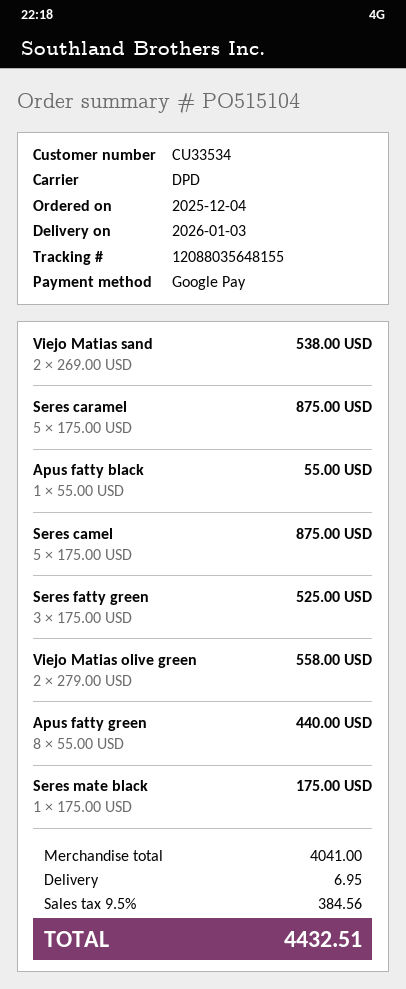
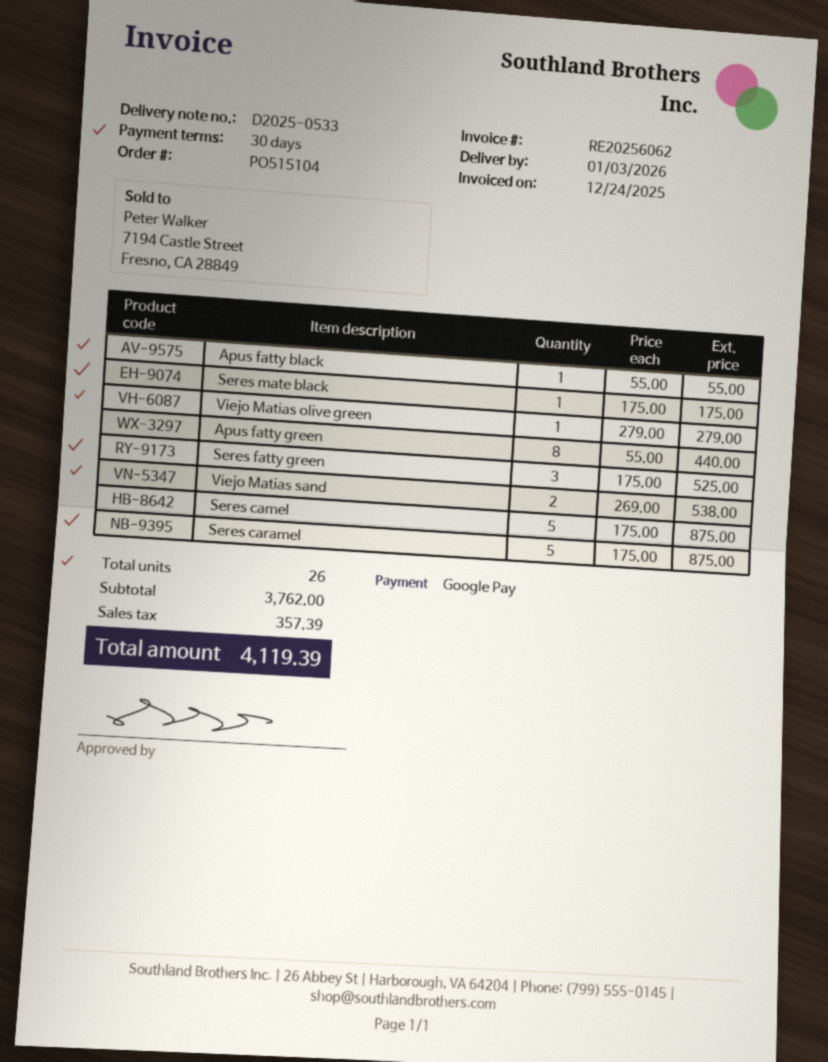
Viejo Matias olive green: 2 x 279.00 = 558.00 -> 1 x 279.00 = 279.00
subtotal: 4041.00 -> 3762.00
shipping: 6.95 -> none
tax: 384.56 -> 357.39
total: 4432.51 -> 4119.39

